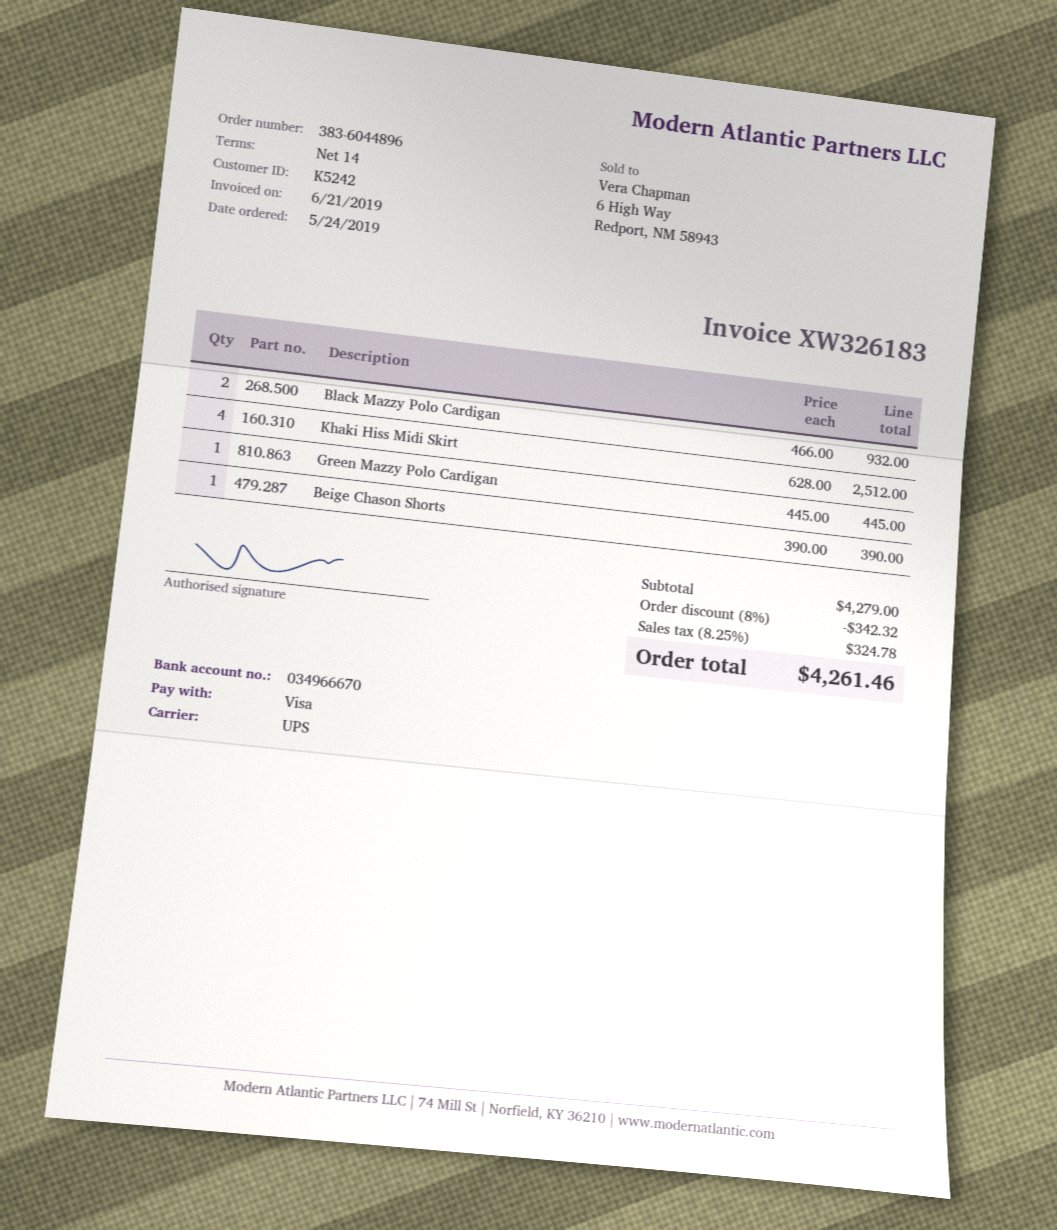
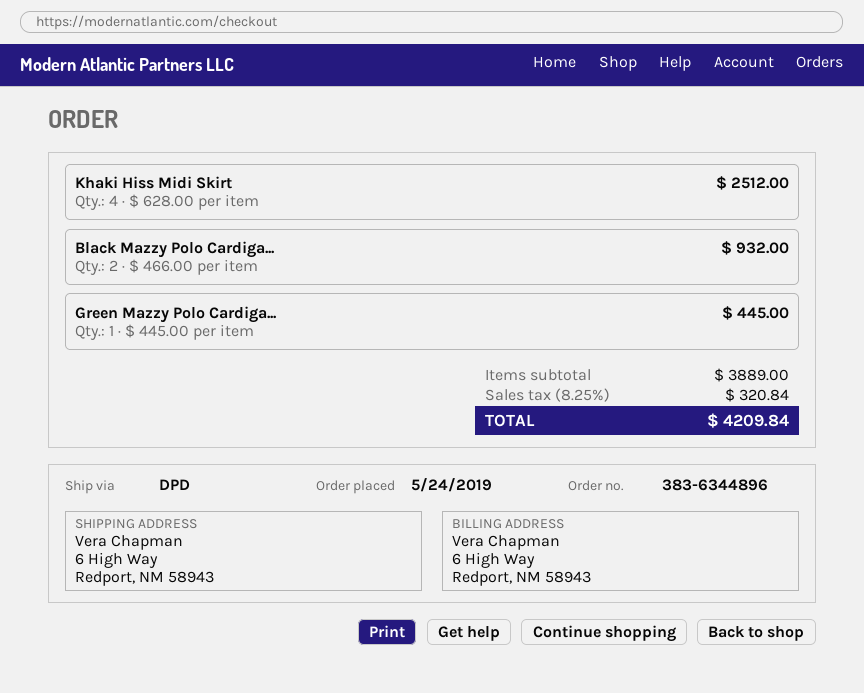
order number: 383-6044896 -> 383-6344896
shipping method: UPS -> DPD
Beige Chason Shorts: 1 x 390.00 = 390.00 -> none
subtotal: 4279.00 -> 3889.00
discount: 8% = 342.32 -> none
tax: 8.25% = 324.78 -> 8.25% = 320.84
total: 4261.46 -> 4209.84

